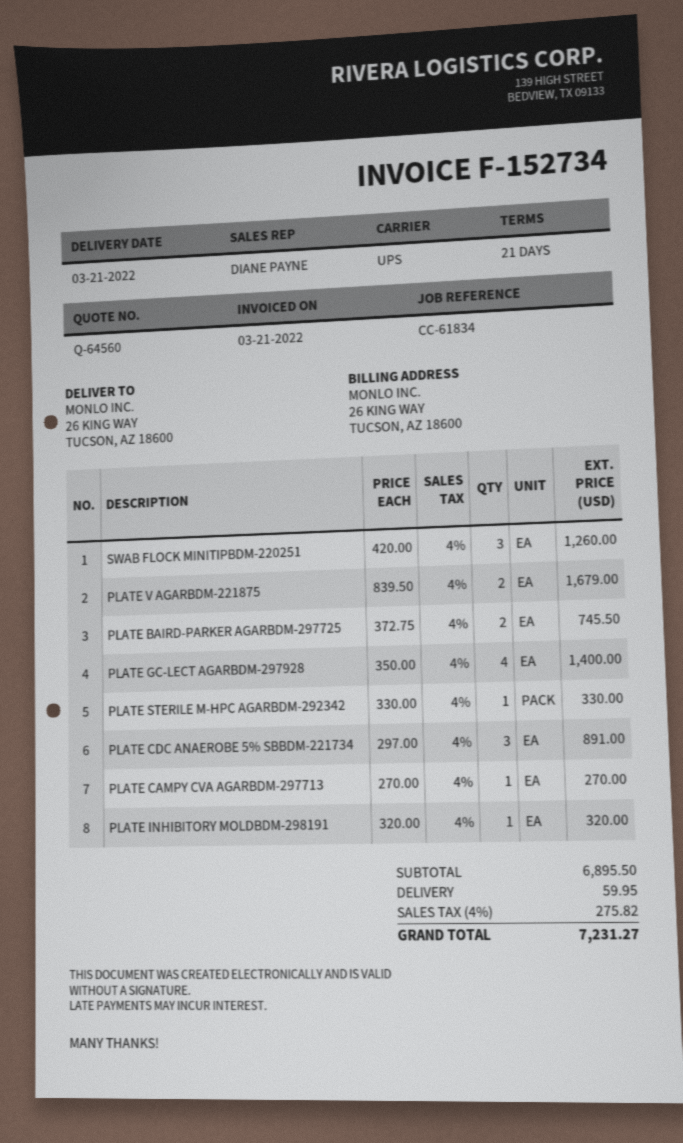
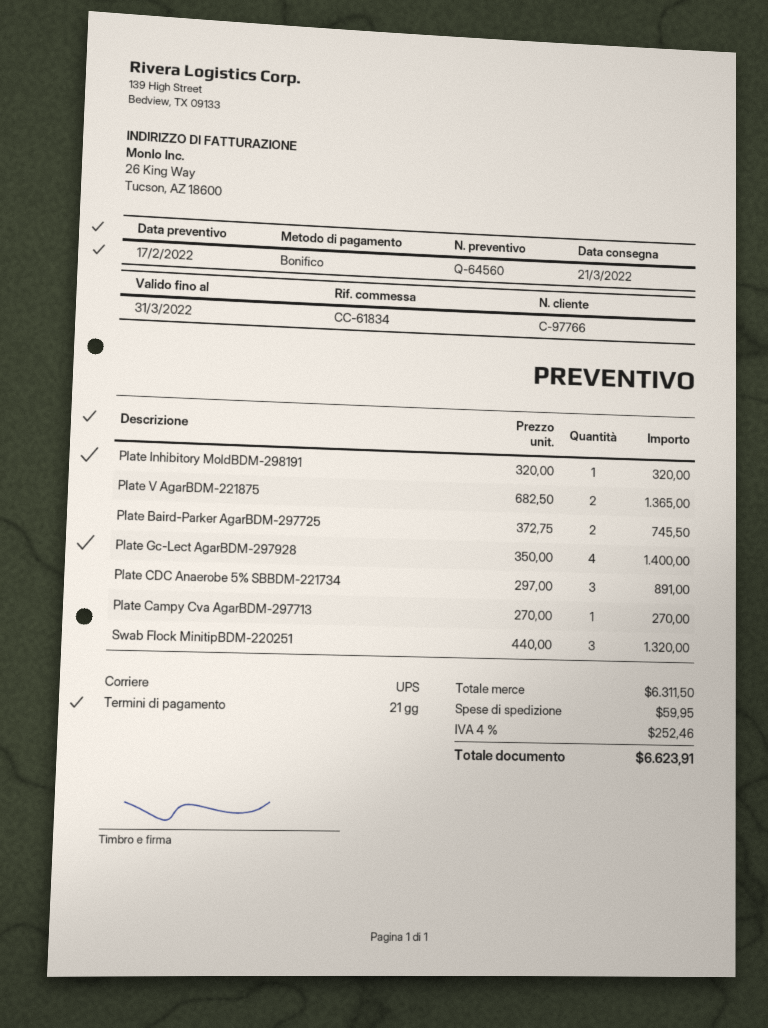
SWAB FLOCK MINITIPBDM-220251: 3 x 420.00 = 1260.00 -> 3 x 440.00 = 1320.00
PLATE V AGARBDM-221875: 2 x 839.50 = 1679.00 -> 2 x 682.50 = 1365.00
PLATE STERILE M-HPC AGARBDM-292342: 1 x 330.00 = 330.00 -> none
subtotal: 6895.50 -> 6311.50
tax: 4% = 275.82 -> 4% = 252.46
total: 7231.27 -> 6623.91

